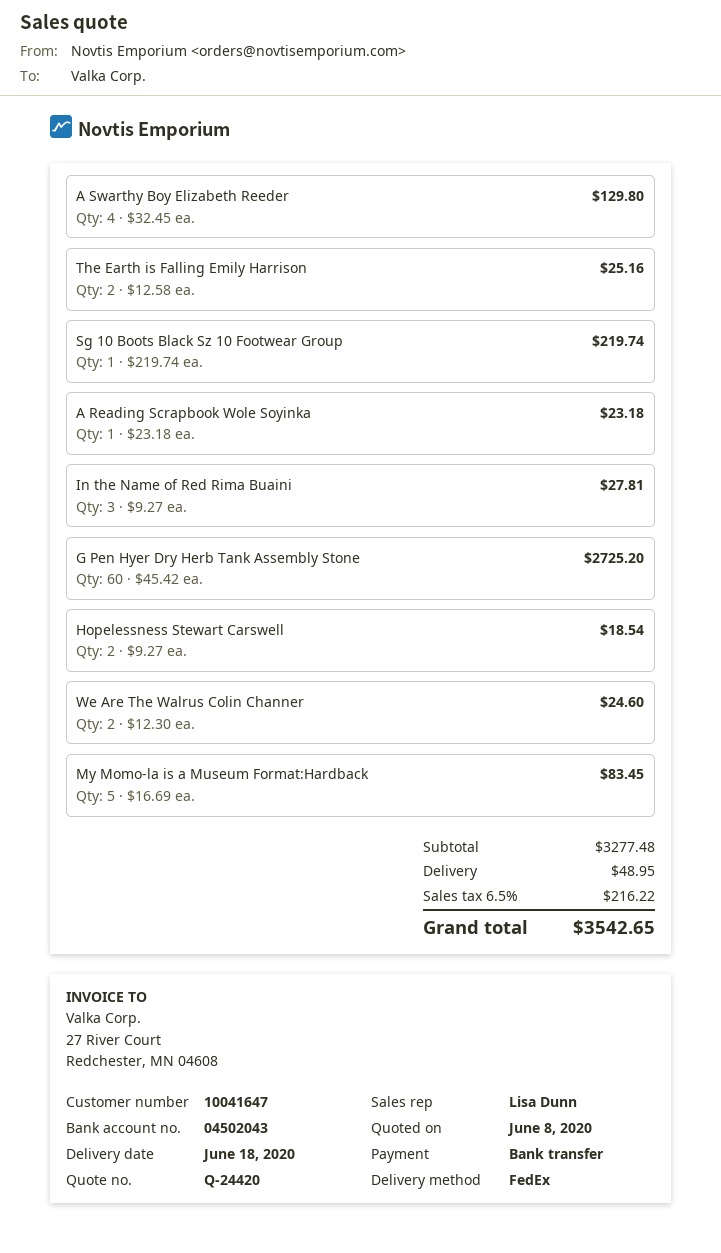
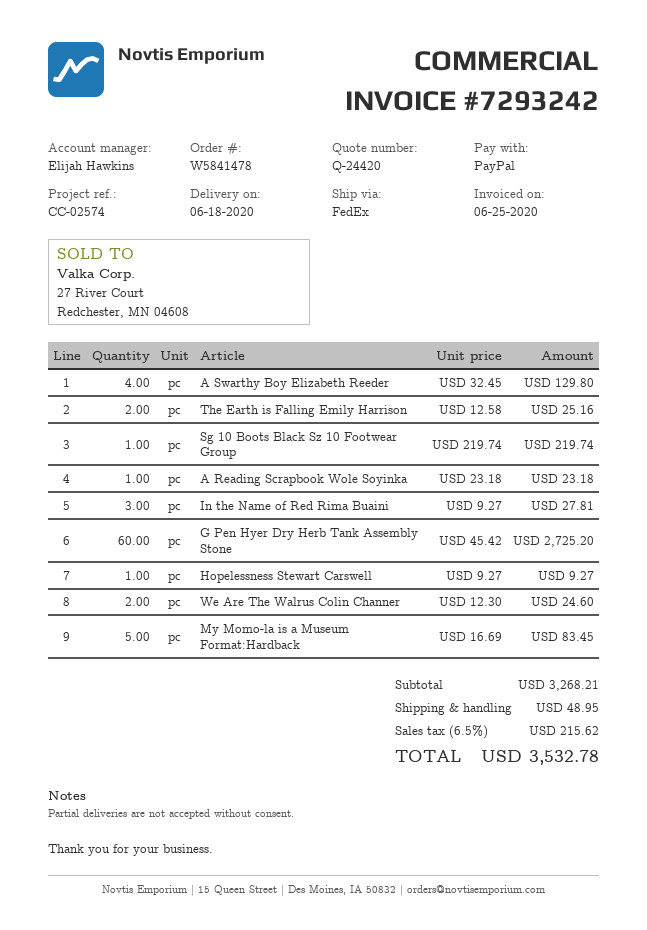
sales rep: Lisa Dunn -> Elijah Hawkins
payment method: bank transfer -> PayPal
Hopelessness Stewart Carswell: 2 x 9.27 = 18.54 -> 1 x 9.27 = 9.27
subtotal: 3277.48 -> 3268.21
tax: 6.5% = 216.22 -> 6.5% = 215.62
total: 3542.65 -> 3532.78

